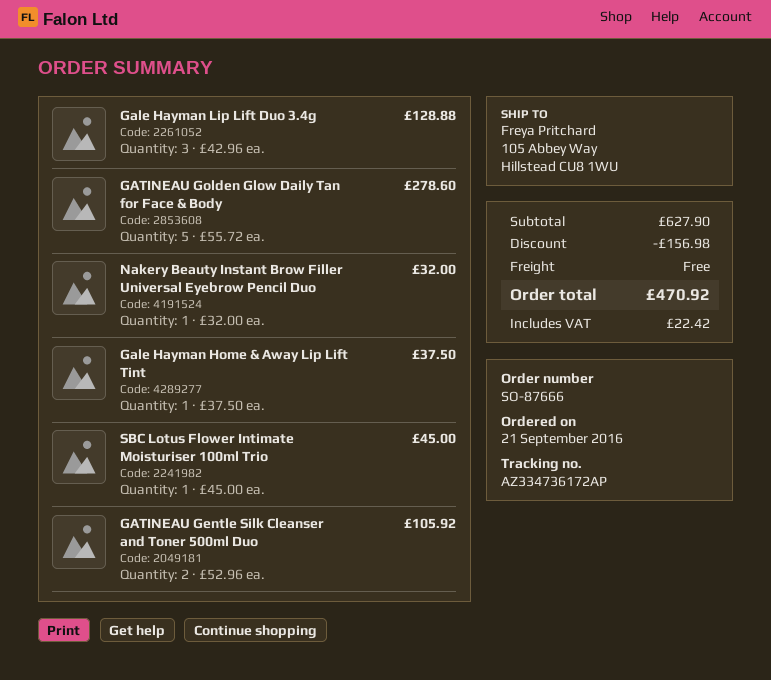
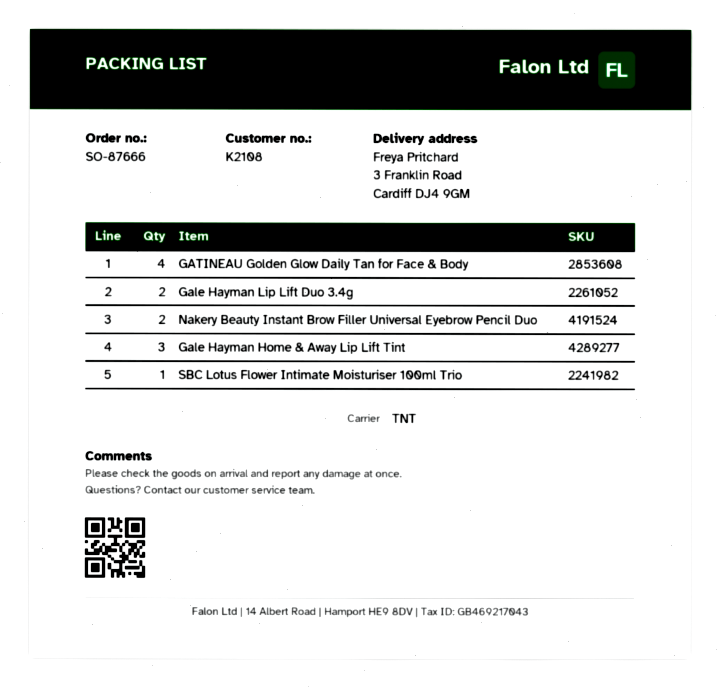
ship to: 105 Abbey Way, Hillstead CU8 1WU -> 3 Franklin Road, Cardiff DJ4 9GM
Gale Hayman Lip Lift Duo 3.4g: 3 -> 2
GATINEAU Golden Glow Daily Tan for Face & Body: 5 -> 4
Nakery Beauty Instant Brow Filler Universal Eyebrow Pencil Duo: 1 -> 2
Gale Hayman Home & Away Lip Lift Tint: 1 -> 3
GATINEAU Gentle Silk Cleanser and Toner 500ml Duo: 2 -> none

